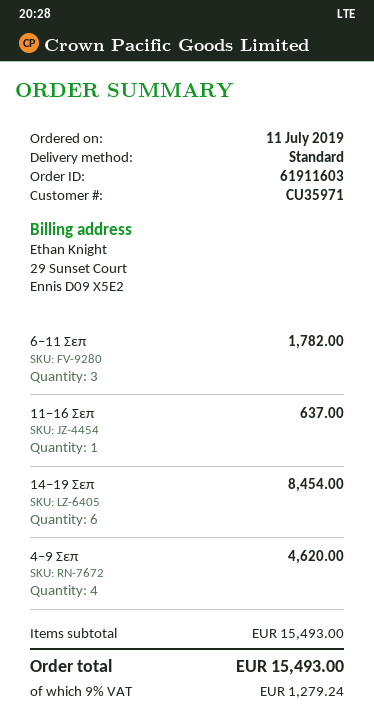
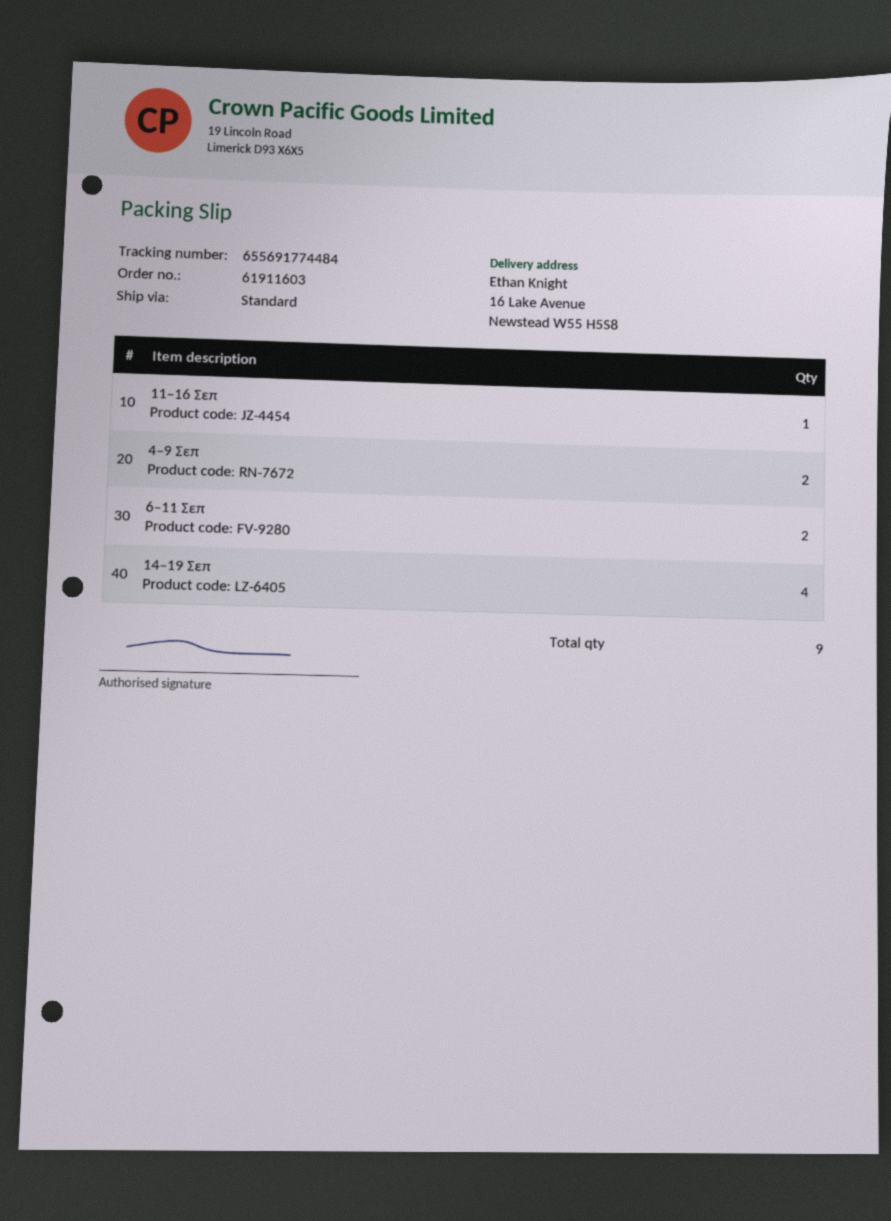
6–11 Σεπ: 3 -> 2
14–19 Σεπ: 6 -> 4
4–9 Σεπ: 4 -> 2

